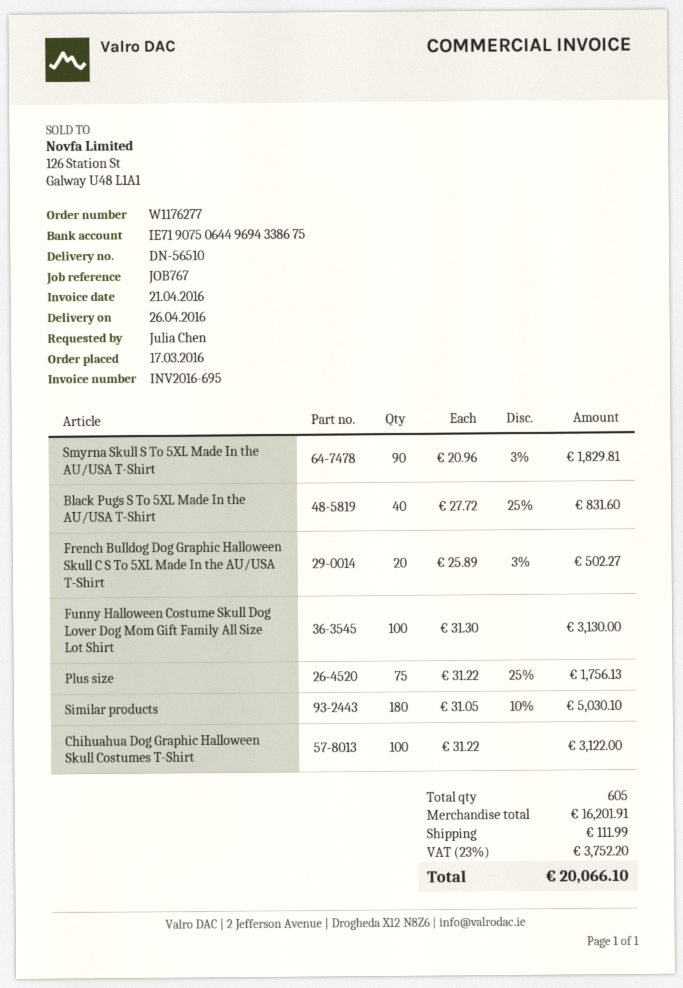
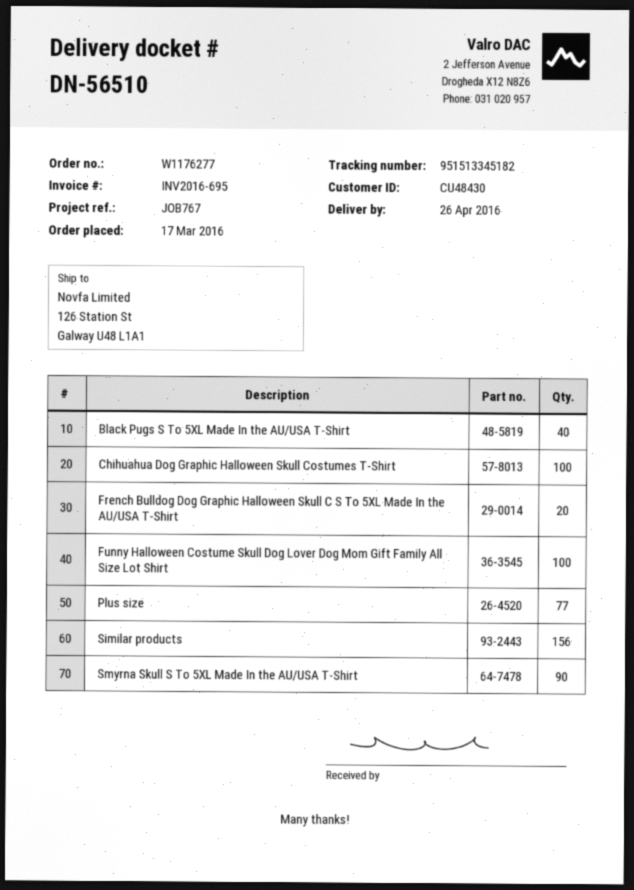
Plus size: 75 -> 77
Similar products: 180 -> 156

